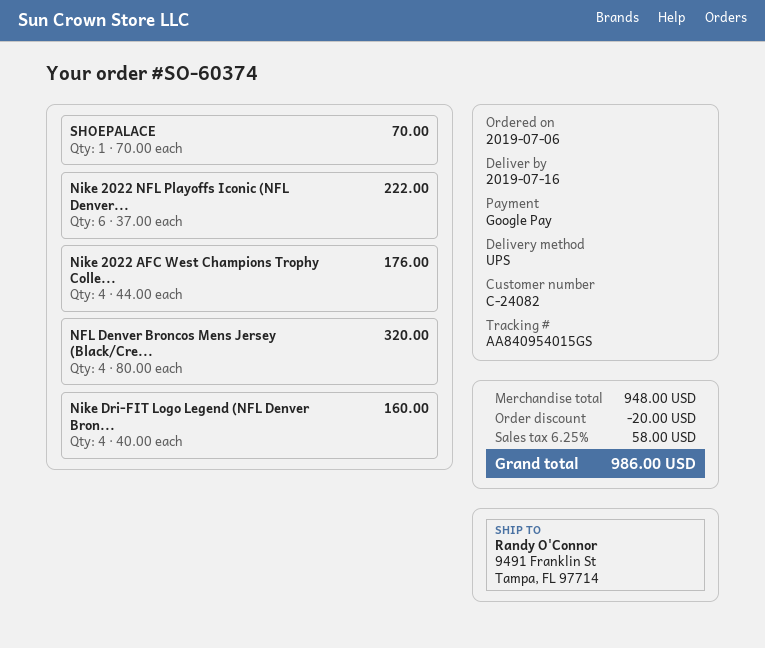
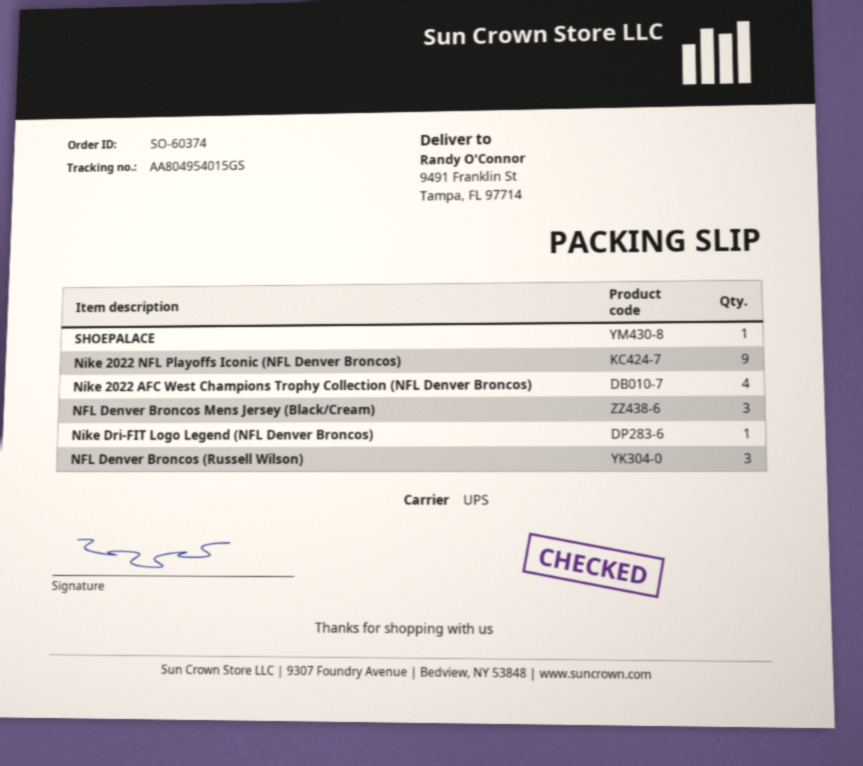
tracking number: AA840954015GS -> AA804954015GS
Nike 2022 NFL Playoffs Iconic (NFL Denver...: 6 -> 9
NFL Denver Broncos Mens Jersey (Black/Cre...: 4 -> 3
Nike Dri-FIT Logo Legend (NFL Denver Bron...: 4 -> 1
NFL Denver Broncos (Russell Wilson): none -> 3

